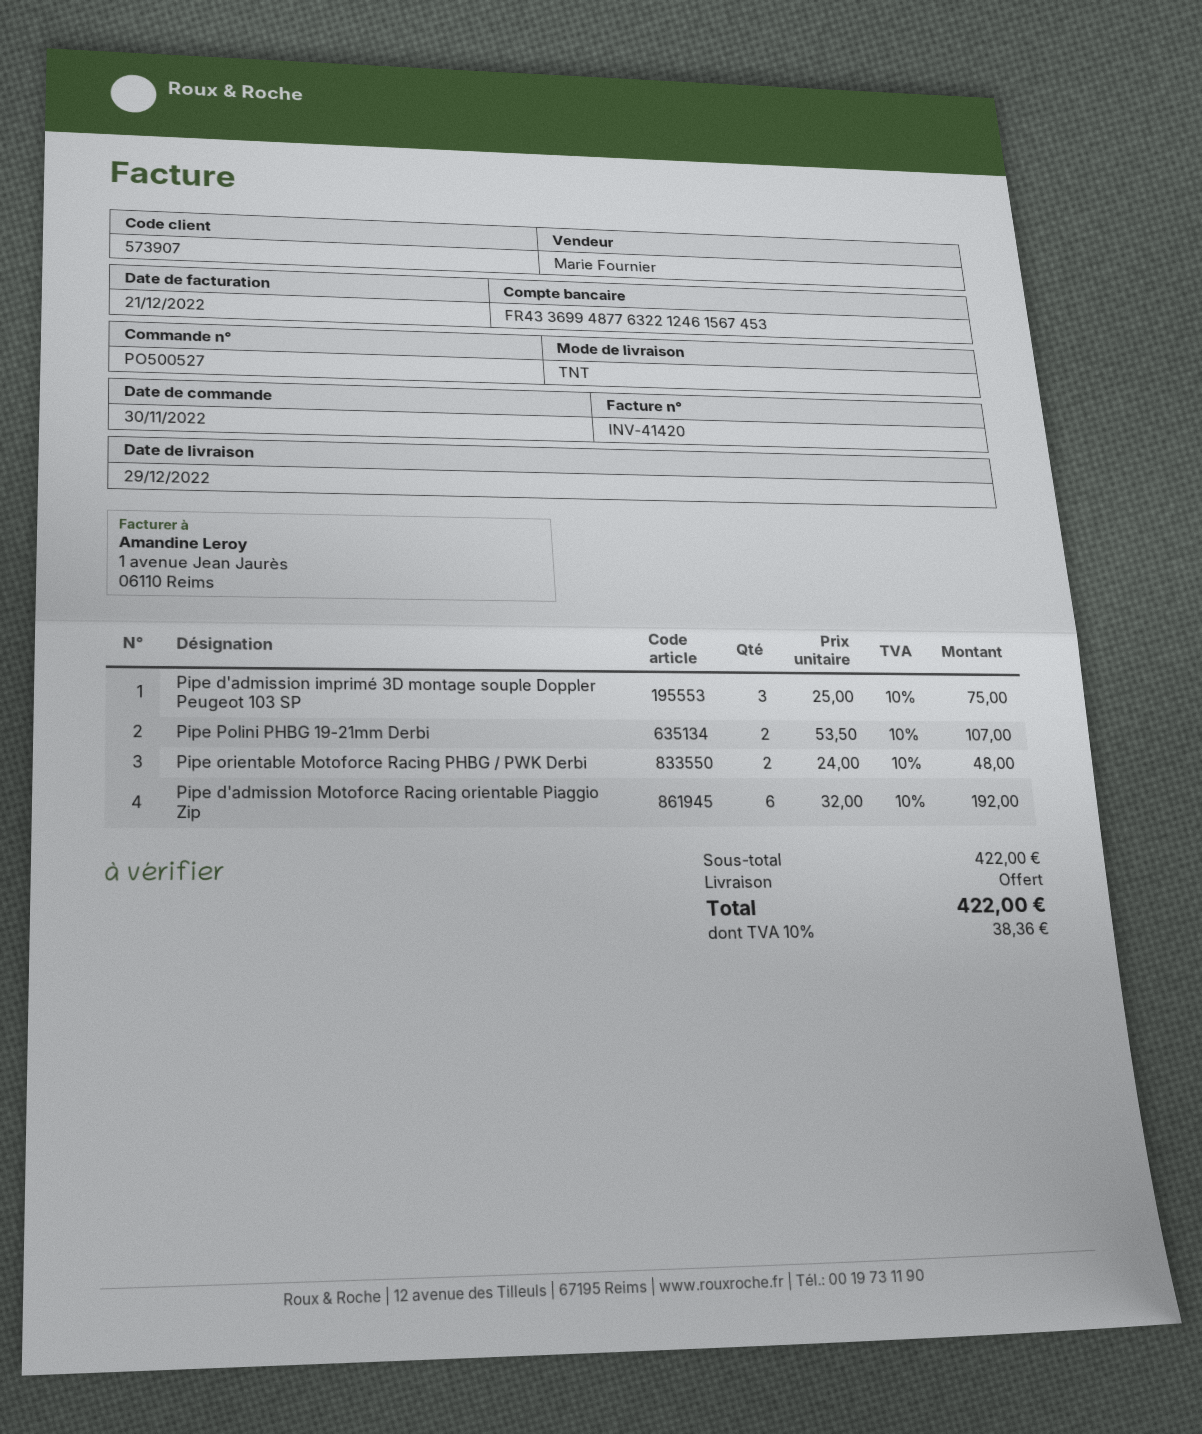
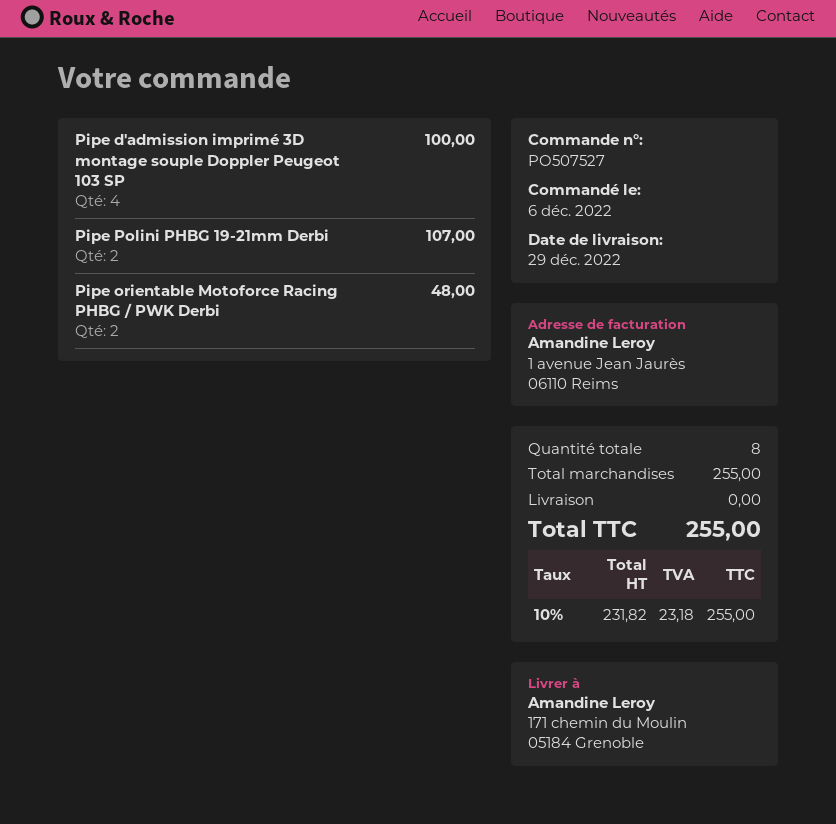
order number: PO500527 -> PO507527
order date: 2022-11-30 -> 2022-12-06
Pipe d'admission imprimé 3D montage souple Doppler Peugeot 103 SP: 3 for 75.00 -> 4 for 100.00
Pipe d'admission Motoforce Racing orientable Piaggio Zip: 6 for 192.00 -> none
subtotal: 422.00 -> 255.00
tax: 10% = 38.36 -> 10% = 23.18
total: 422.00 -> 255.00

